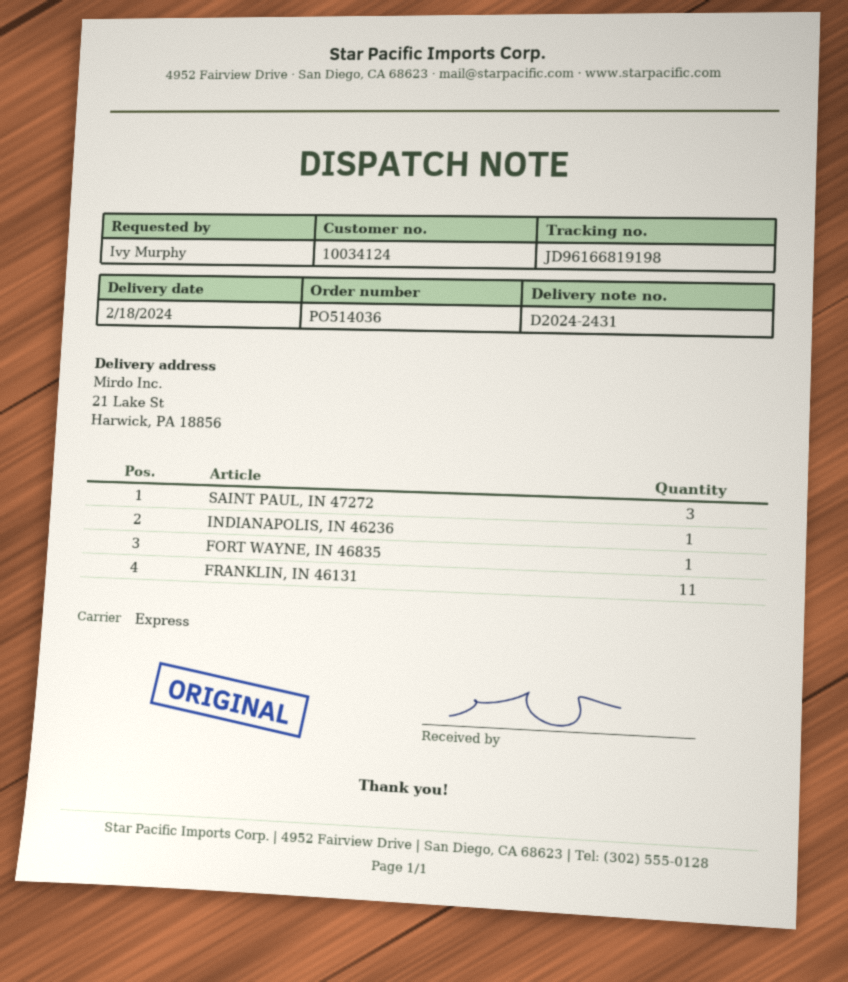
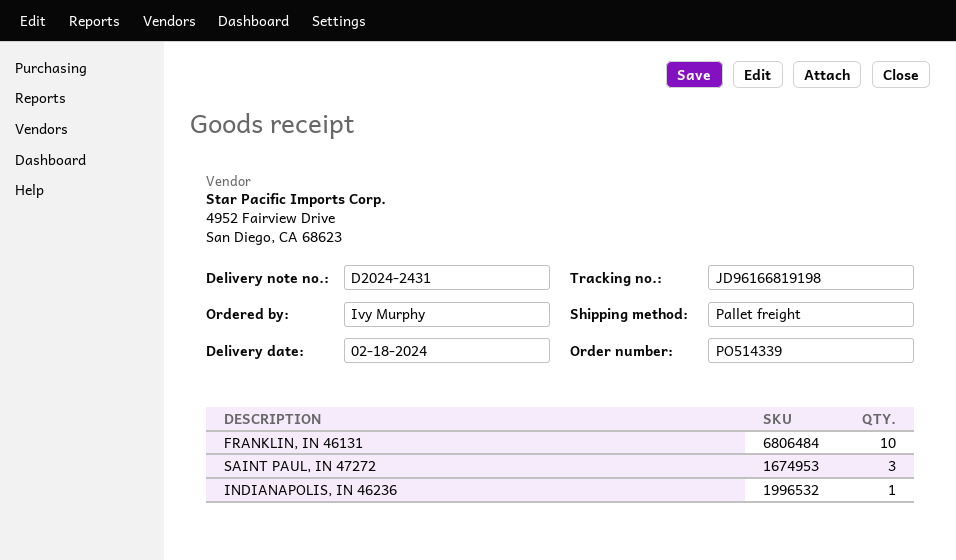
order number: PO514036 -> PO514339
shipping method: express -> pallet freight
FORT WAYNE, IN 46835: 1 -> none
FRANKLIN, IN 46131: 11 -> 10

